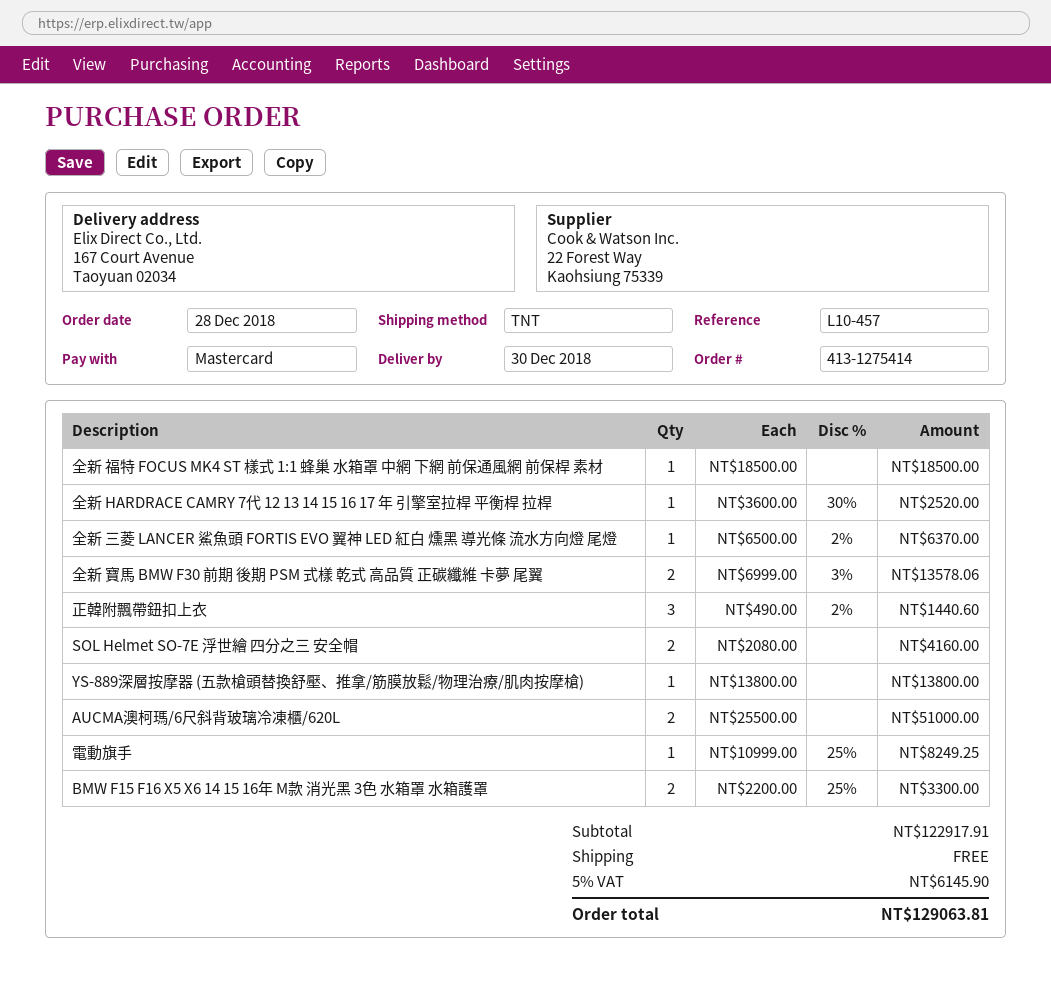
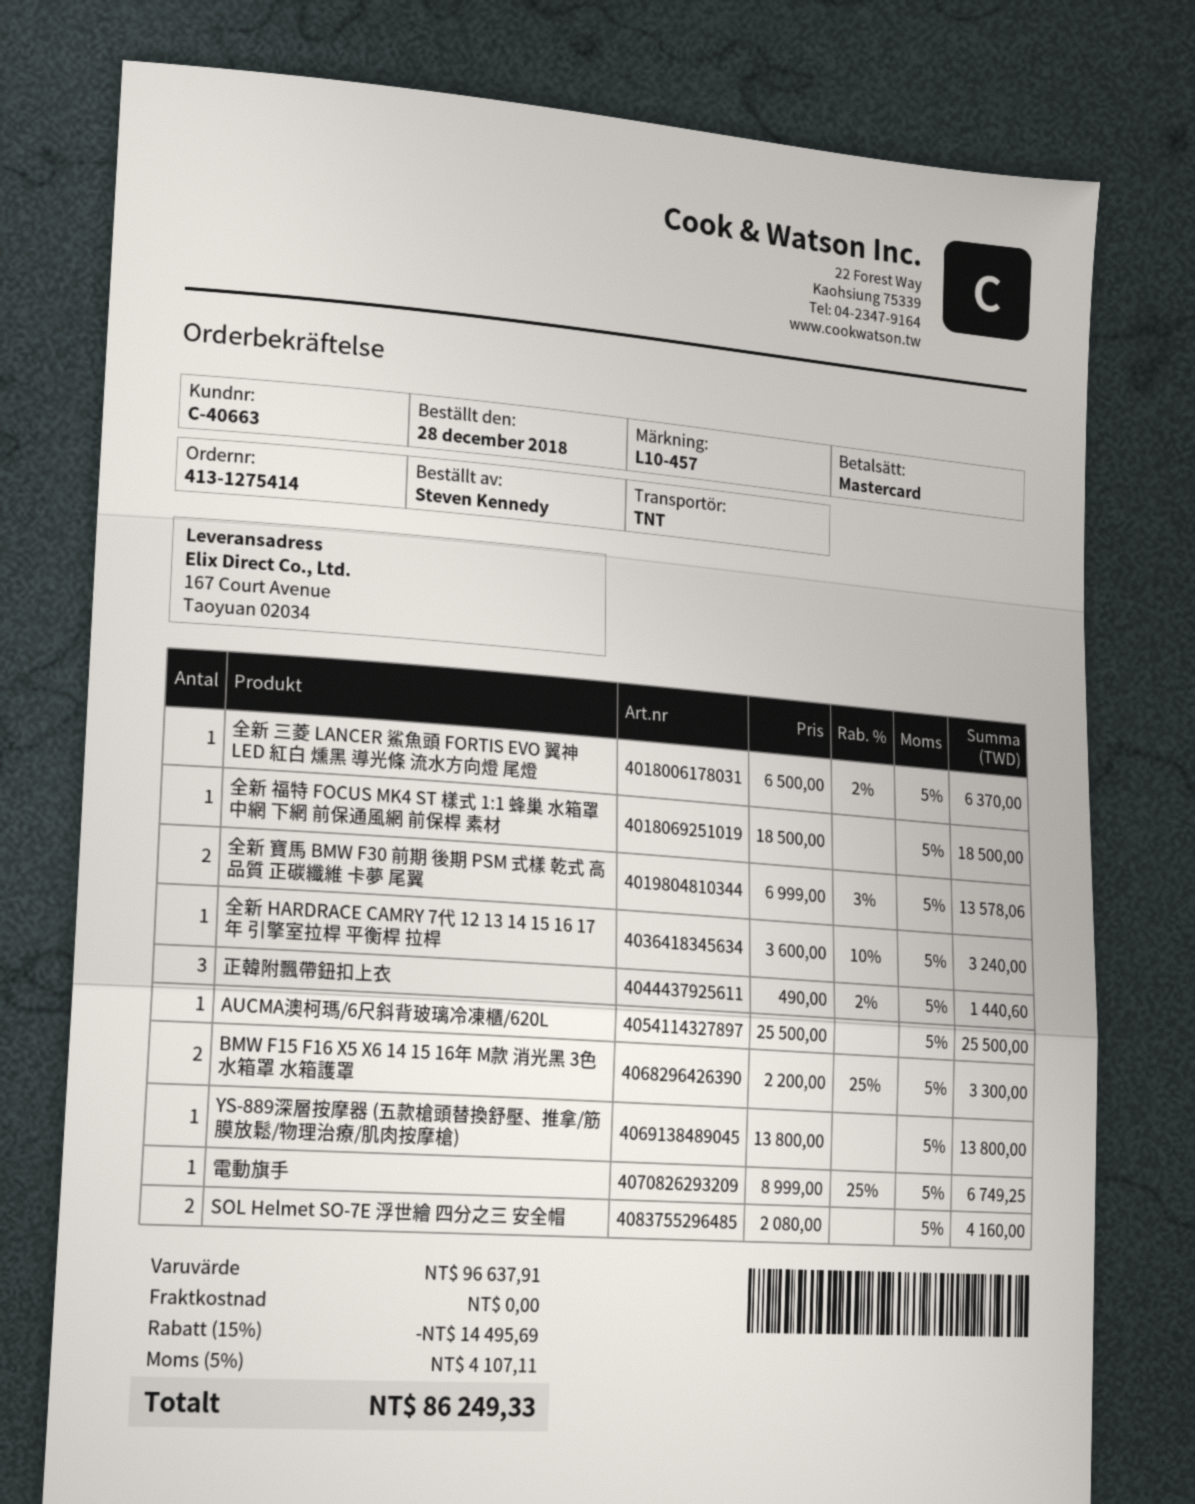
全新 HARDRACE CAMRY 7代 12 13 14 15 16 17 年 引擎室拉桿 平衡桿 拉桿: 1 x 3600.00 - 30% = 2520.00 -> 1 x 3600.00 - 10% = 3240.00
AUCMA澳柯瑪/6尺斜背玻璃冷凍櫃/620L: 2 x 25500.00 = 51000.00 -> 1 x 25500.00 = 25500.00
電動旗手: 1 x 10999.00 - 25% = 8249.25 -> 1 x 8999.00 - 25% = 6749.25
subtotal: 122917.91 -> 96637.91
discount: none -> 15% = 14495.69
tax: 5% = 6145.90 -> 5% = 4107.11
total: 129063.81 -> 86249.33

